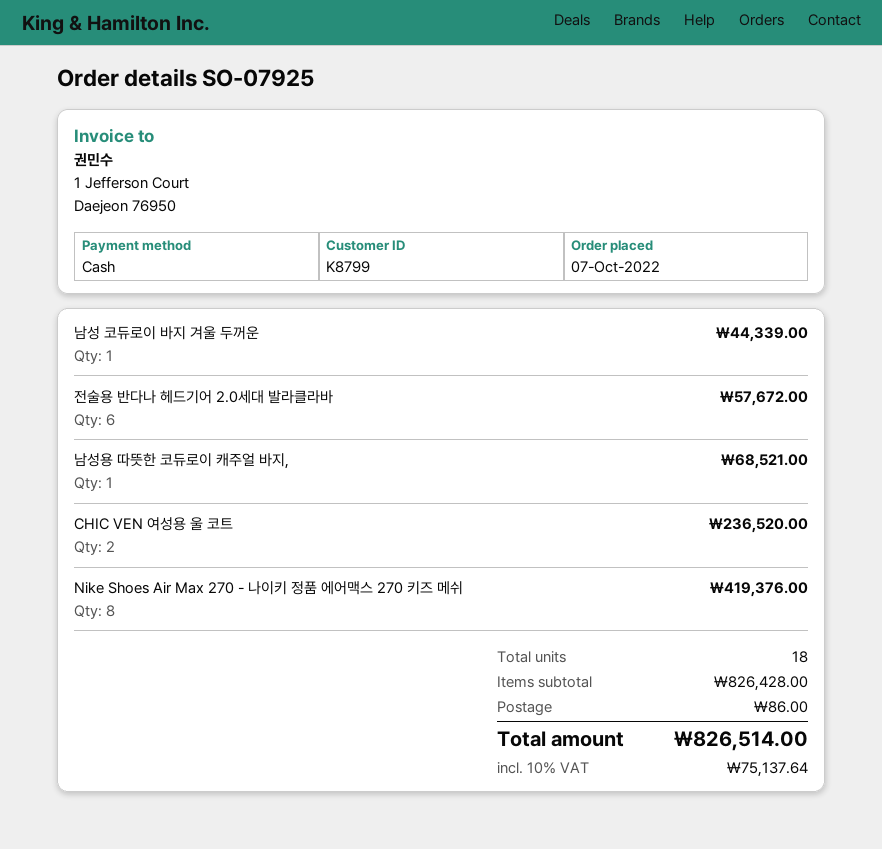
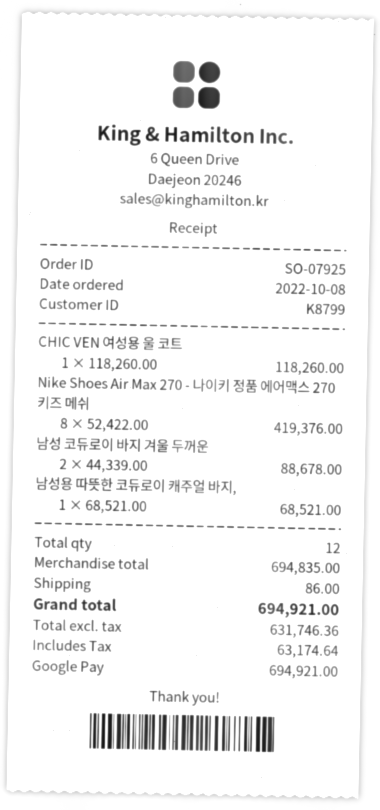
order date: 2022-10-07 -> 2022-10-08
payment method: cash -> Google Pay
남성 코듀로이 바지 겨울 두꺼운: 1 for 44339.00 -> 2 for 88678.00
전술용 반다나 헤드기어 2.0세대 발라클라바: 6 for 57672.00 -> none
CHIC VEN 여성용 울 코트: 2 for 236520.00 -> 1 for 118260.00
total quantity: 18 -> 12
subtotal: 826428.00 -> 694835.00
tax: 75137.64 -> 63174.64
total: 826514.00 -> 694921.00

